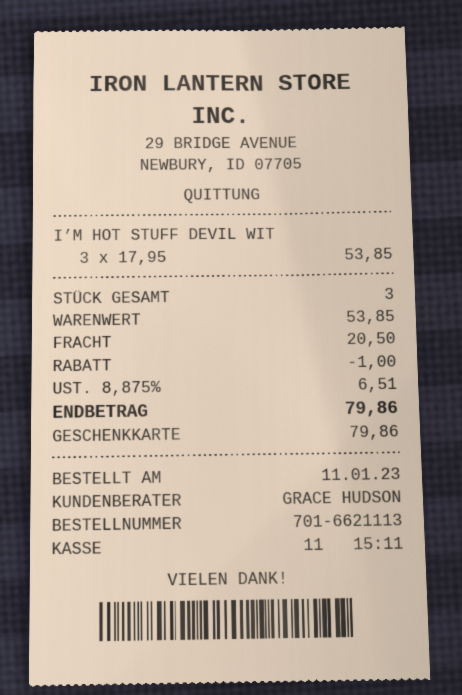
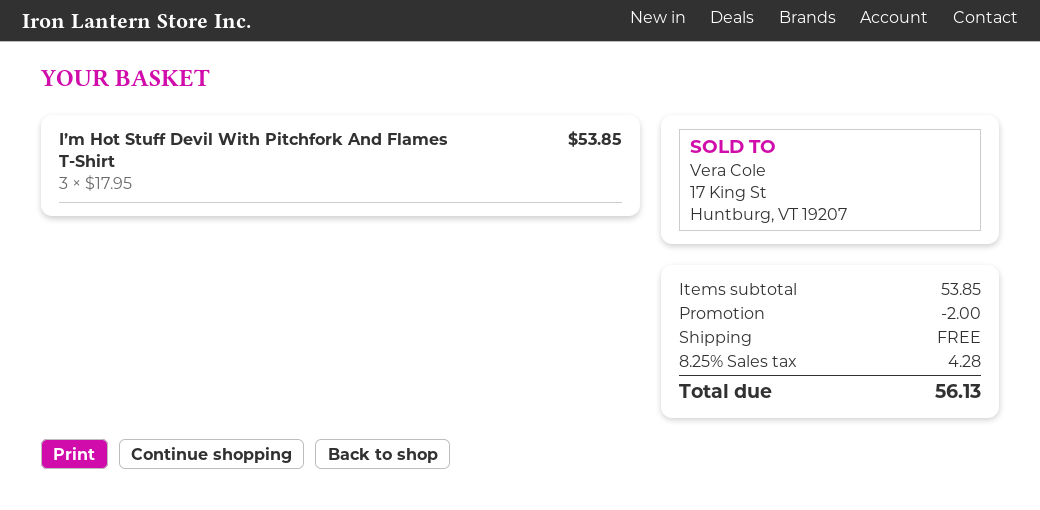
discount: 1.00 -> 2.00
shipping: 20.50 -> 0.00
tax: 8.875% = 6.51 -> 8.25% = 4.28
total: 79.86 -> 56.13

